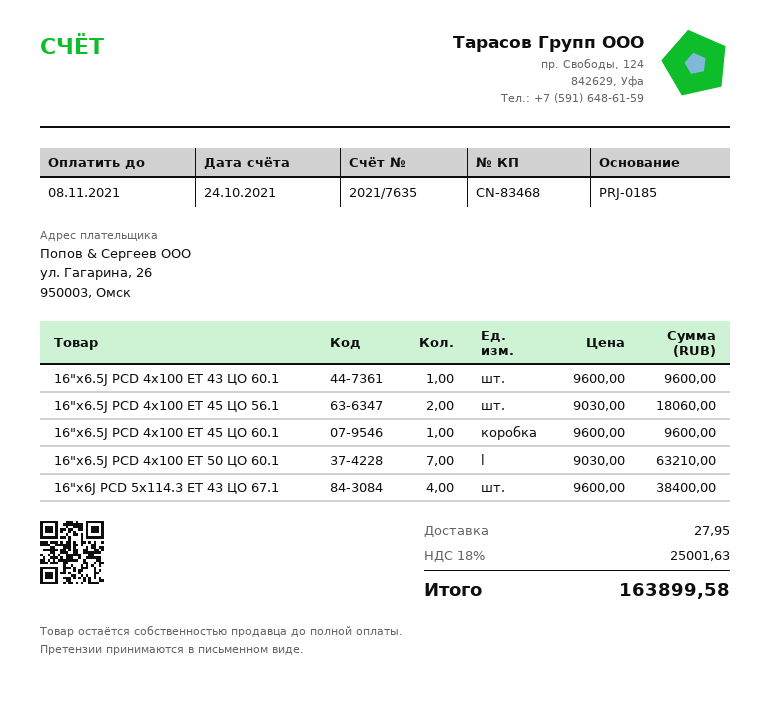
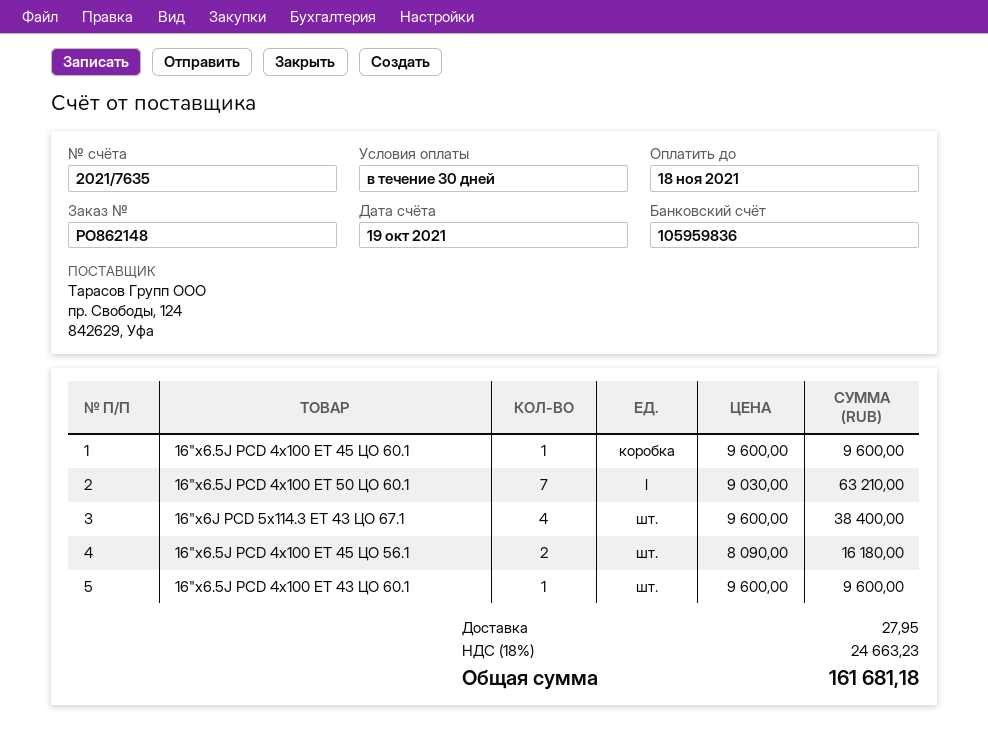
invoice date: 2021-10-24 -> 2021-10-19
due date: 2021-11-08 -> 2021-11-18
16"x6.5J PCD 4x100 ЕТ 45 ЦО 56.1: 2 x 9030.00 = 18060.00 -> 2 x 8090.00 = 16180.00
tax: 18% = 25001.63 -> 18% = 24663.23
total: 163899.58 -> 161681.18

